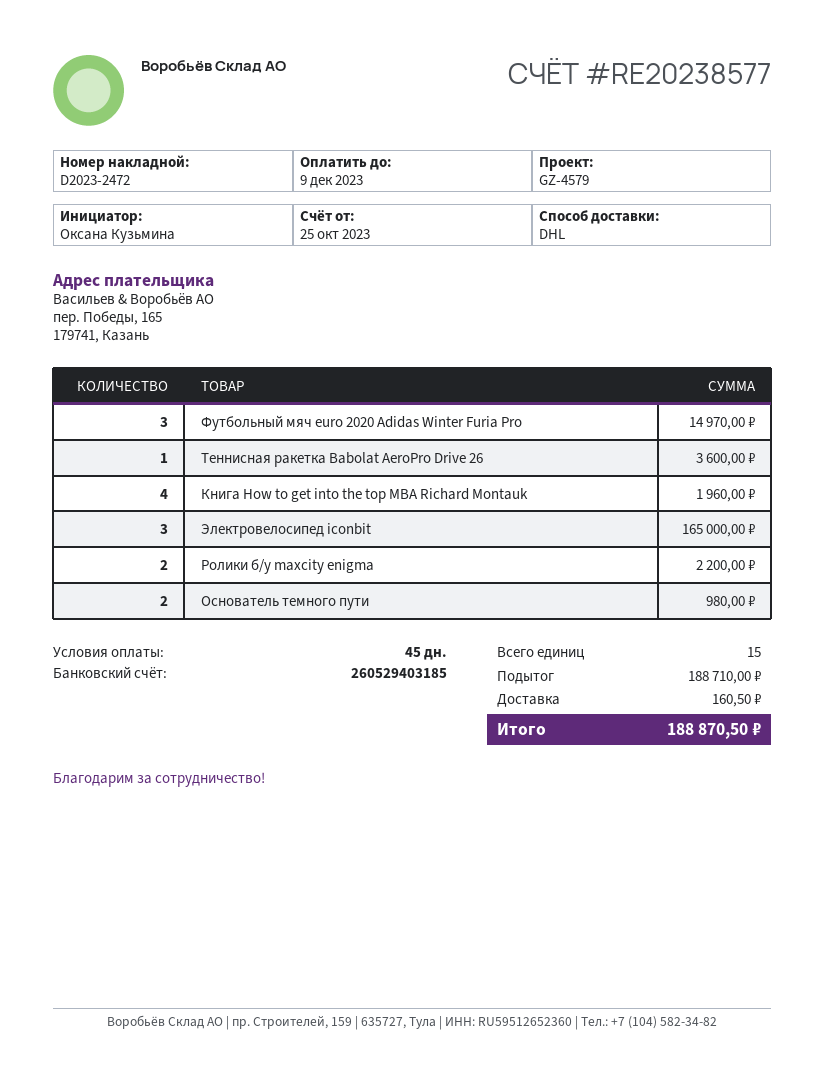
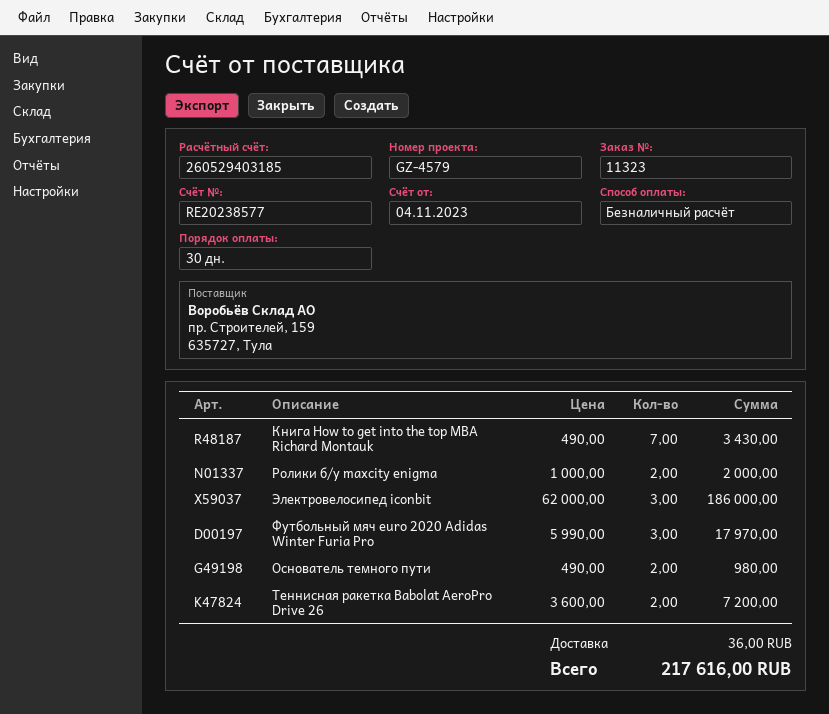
invoice date: 2023-10-25 -> 2023-11-04
payment terms: 45 days -> 30 days
Футбольный мяч euro 2020 Adidas Winter Furia Pro: 3 for 14970.00 -> 3 for 17970.00
Теннисная ракетка Babolat AeroPro Drive 26: 1 for 3600.00 -> 2 for 7200.00
Книга How to get into the top MBA Richard Montauk: 4 for 1960.00 -> 7 for 3430.00
Электровелосипед iconbit: 3 for 165000.00 -> 3 for 186000.00
Ролики б/у maxcity enigma: 2 for 2200.00 -> 2 for 2000.00
shipping: 160.50 -> 36.00
total: 188870.50 -> 217616.00

